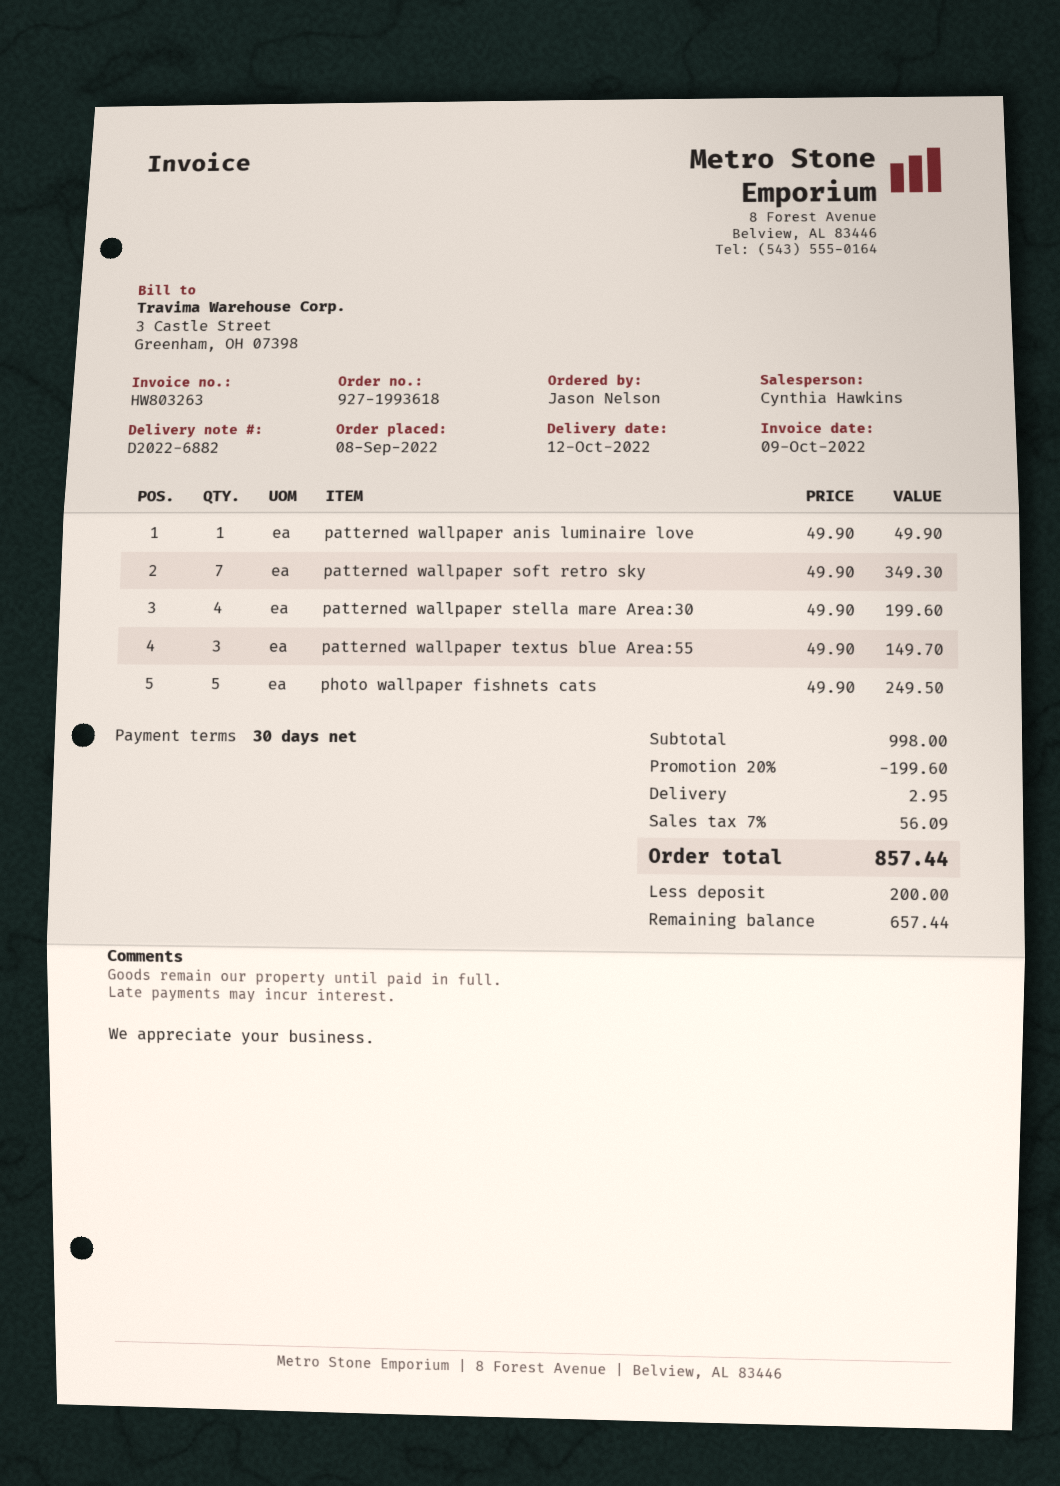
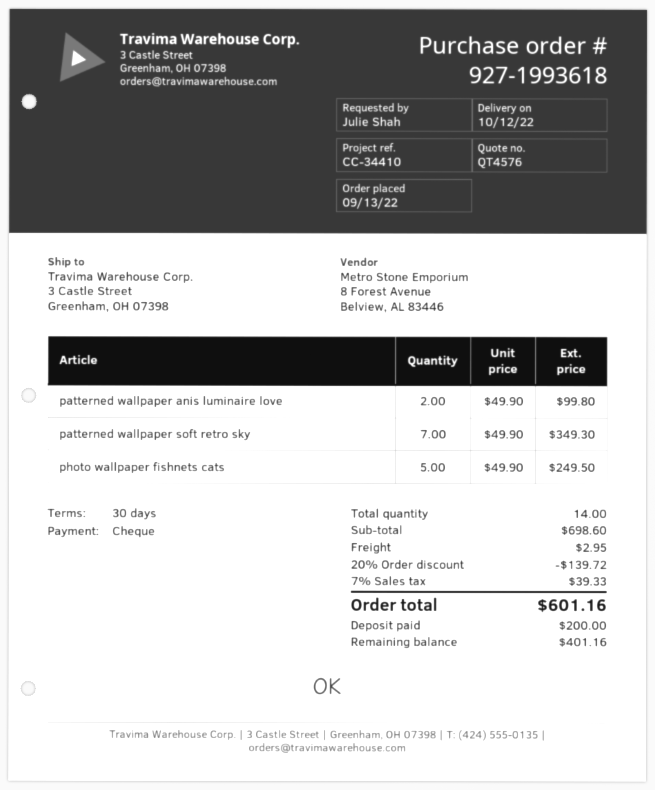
order date: 2022-09-08 -> 2022-09-13
ordered by: Jason Nelson -> Julie Shah
patterned wallpaper anis luminaire love: 1 x 49.90 = 49.90 -> 2 x 49.90 = 99.80
patterned wallpaper stella mare Area:30: 4 x 49.90 = 199.60 -> none
patterned wallpaper textus blue Area:55: 3 x 49.90 = 149.70 -> none
subtotal: 998.00 -> 698.60
discount: 20% = 199.60 -> 20% = 139.72
tax: 7% = 56.09 -> 7% = 39.33
total: 857.44 -> 601.16
balance: 657.44 -> 401.16

